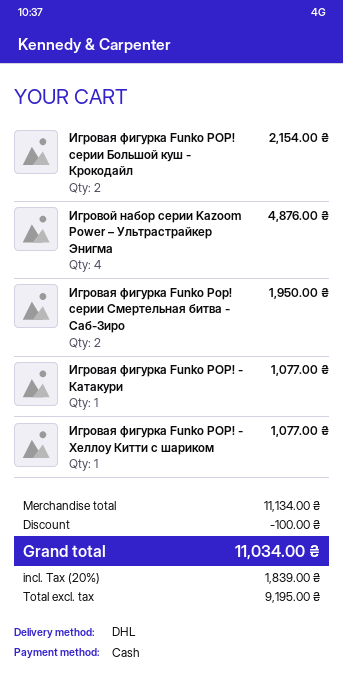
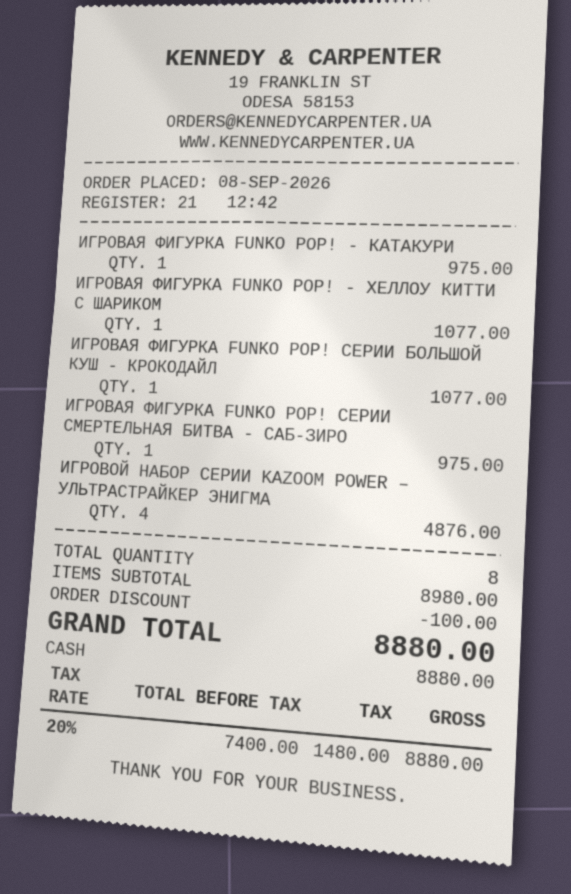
Игровая фигурка Funko POP! cерии Большой куш - Крокодайл: 2 for 2154.00 -> 1 for 1077.00
Игровая фигурка Funko Pop! серии Смертельная битва - Саб-Зиро: 2 for 1950.00 -> 1 for 975.00
Игровая фигурка Funko POP! - Катакури: 1 for 1077.00 -> 1 for 975.00
subtotal: 11134.00 -> 8980.00
net: 9195.00 -> 7400.00
tax: 20% = 1839.00 -> 20% = 1480.00
total: 11034.00 -> 8880.00

